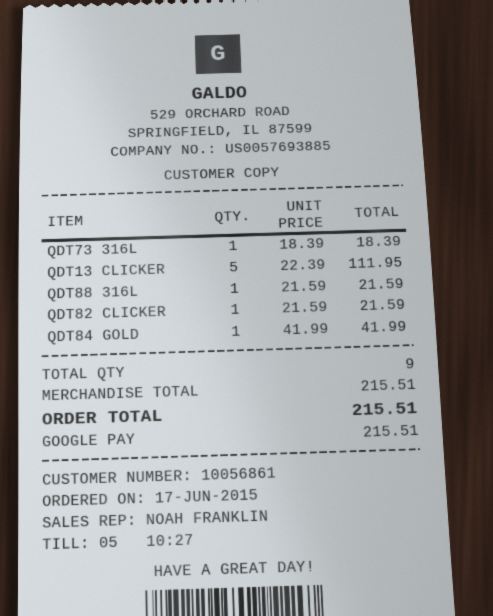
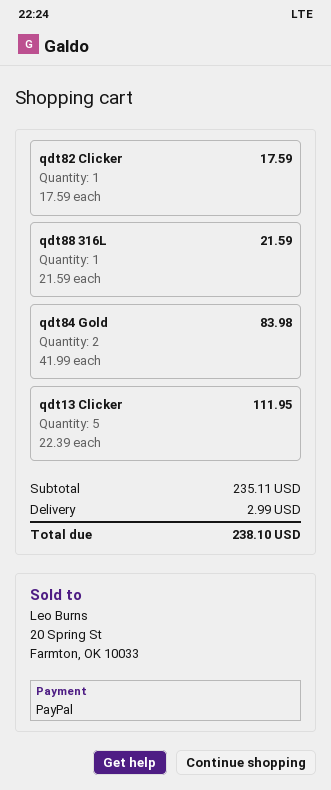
payment method: Google Pay -> PayPal
QDT73 316L: 1 x 18.39 = 18.39 -> none
QDT82 CLICKER: 1 x 21.59 = 21.59 -> 1 x 17.59 = 17.59
QDT84 GOLD: 1 x 41.99 = 41.99 -> 2 x 41.99 = 83.98
subtotal: 215.51 -> 235.11
shipping: none -> 2.99
total: 215.51 -> 238.10

